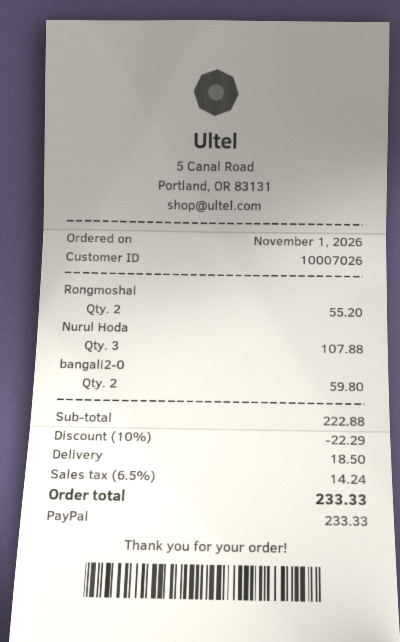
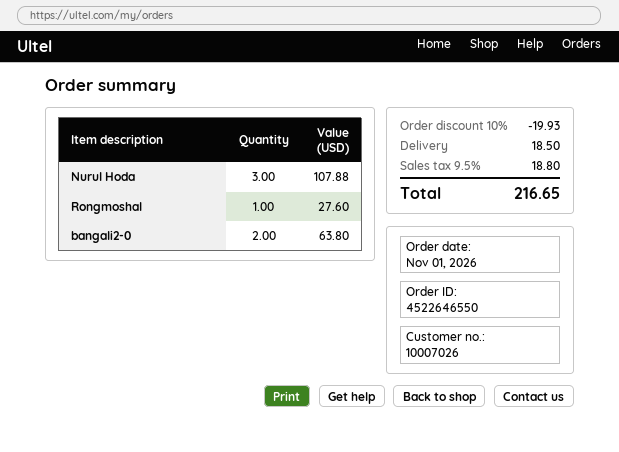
Rongmoshal: 2 for 55.20 -> 1 for 27.60
bangali2-0: 2 for 59.80 -> 2 for 63.80
discount: 10% = 22.29 -> 10% = 19.93
tax: 6.5% = 14.24 -> 9.5% = 18.80
total: 233.33 -> 216.65

